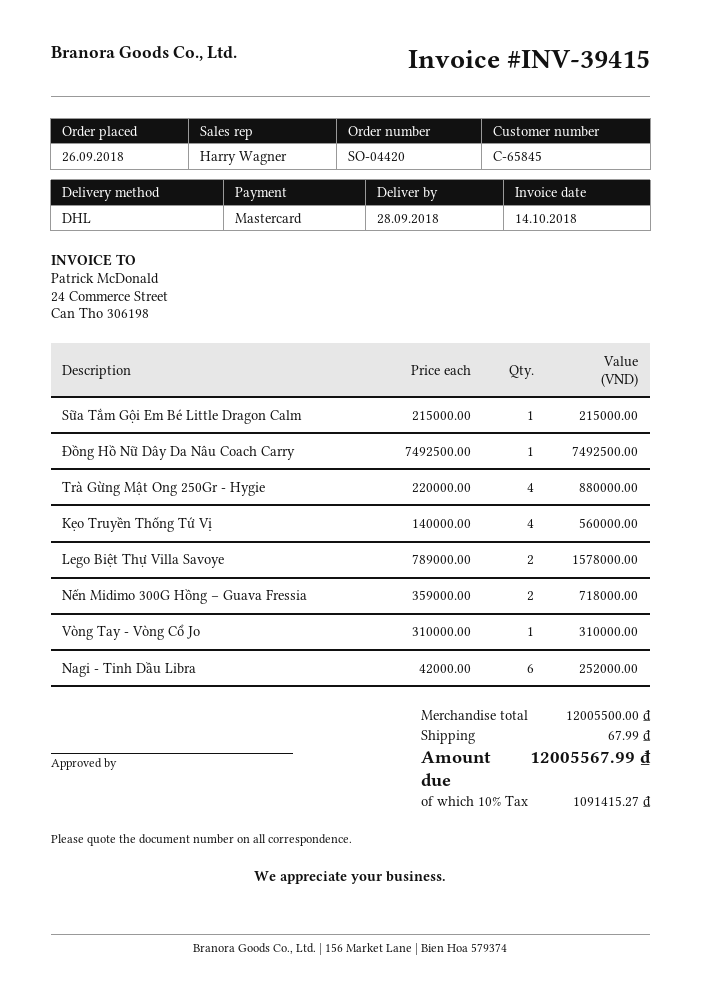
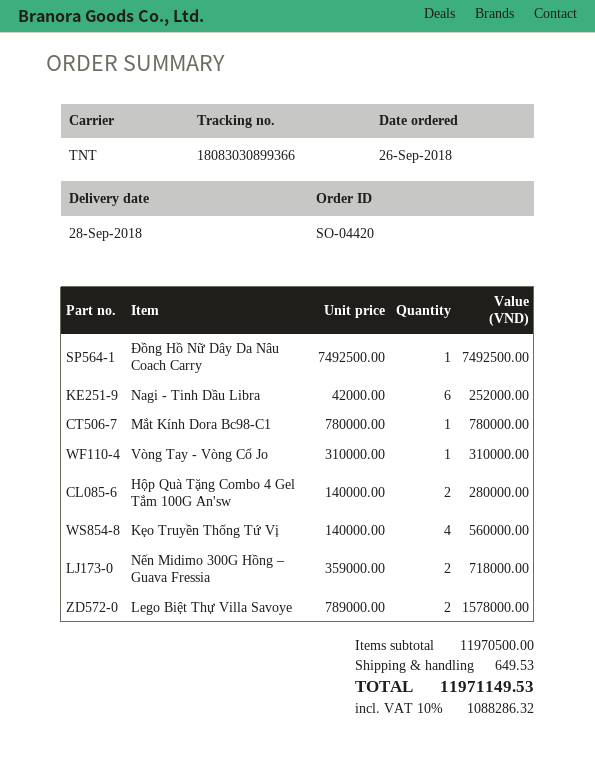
shipping method: DHL -> TNT
Sữa Tắm Gội Em Bé Little Dragon Calm: 1 x 215000.00 = 215000.00 -> none
Trà Gừng Mật Ong 250Gr - Hygie: 4 x 220000.00 = 880000.00 -> none
Mắt Kính Dora Bc98-C1: none -> 1 x 780000.00 = 780000.00
Hộp Quà Tặng Combo 4 Gel Tắm 100G An'sw: none -> 2 x 140000.00 = 280000.00
subtotal: 12005500.00 -> 11970500.00
shipping: 67.99 -> 649.53
tax: 10% = 1091415.27 -> 10% = 1088286.32
total: 12005567.99 -> 11971149.53

